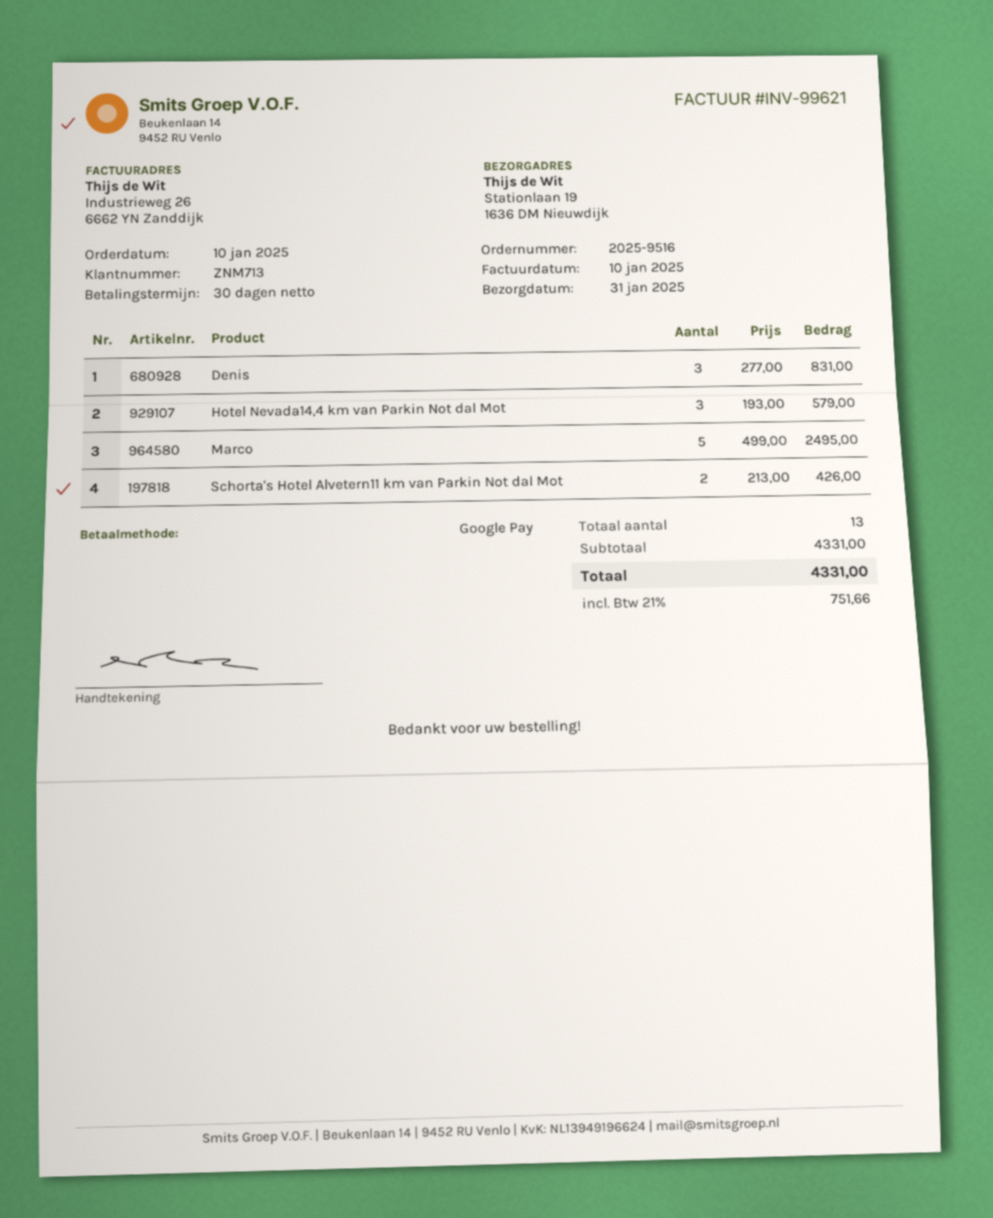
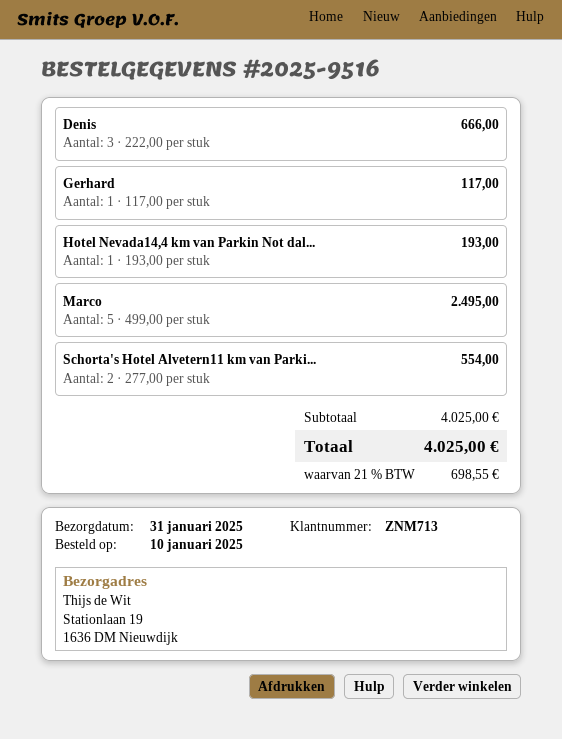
Denis: 3 x 277.00 = 831.00 -> 3 x 222.00 = 666.00
Hotel Nevada14,4 km van Parkin Not dal Mot: 3 x 193.00 = 579.00 -> 1 x 193.00 = 193.00
Schorta's Hotel Alvetern11 km van Parkin Not dal Mot: 2 x 213.00 = 426.00 -> 2 x 277.00 = 554.00
Gerhard: none -> 1 x 117.00 = 117.00
subtotal: 4331.00 -> 4025.00
tax: 21% = 751.66 -> 21% = 698.55
total: 4331.00 -> 4025.00

